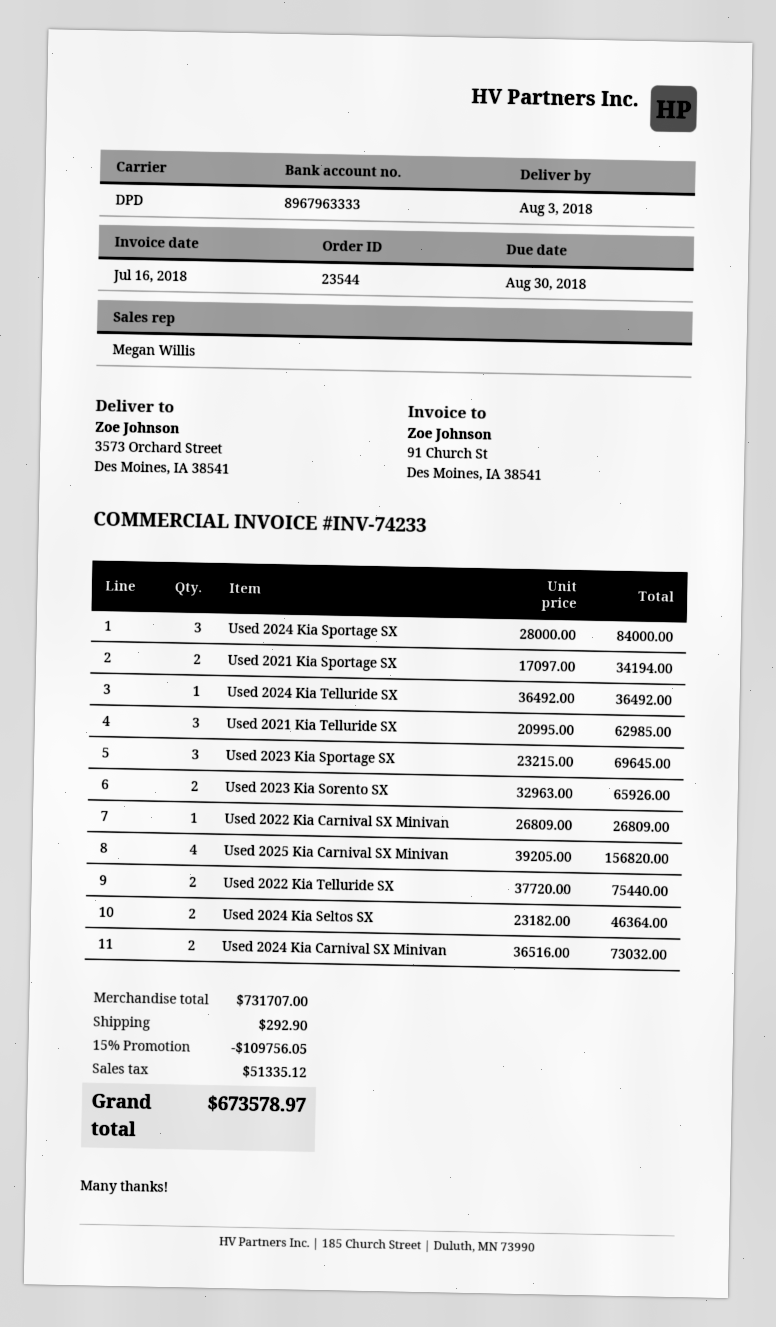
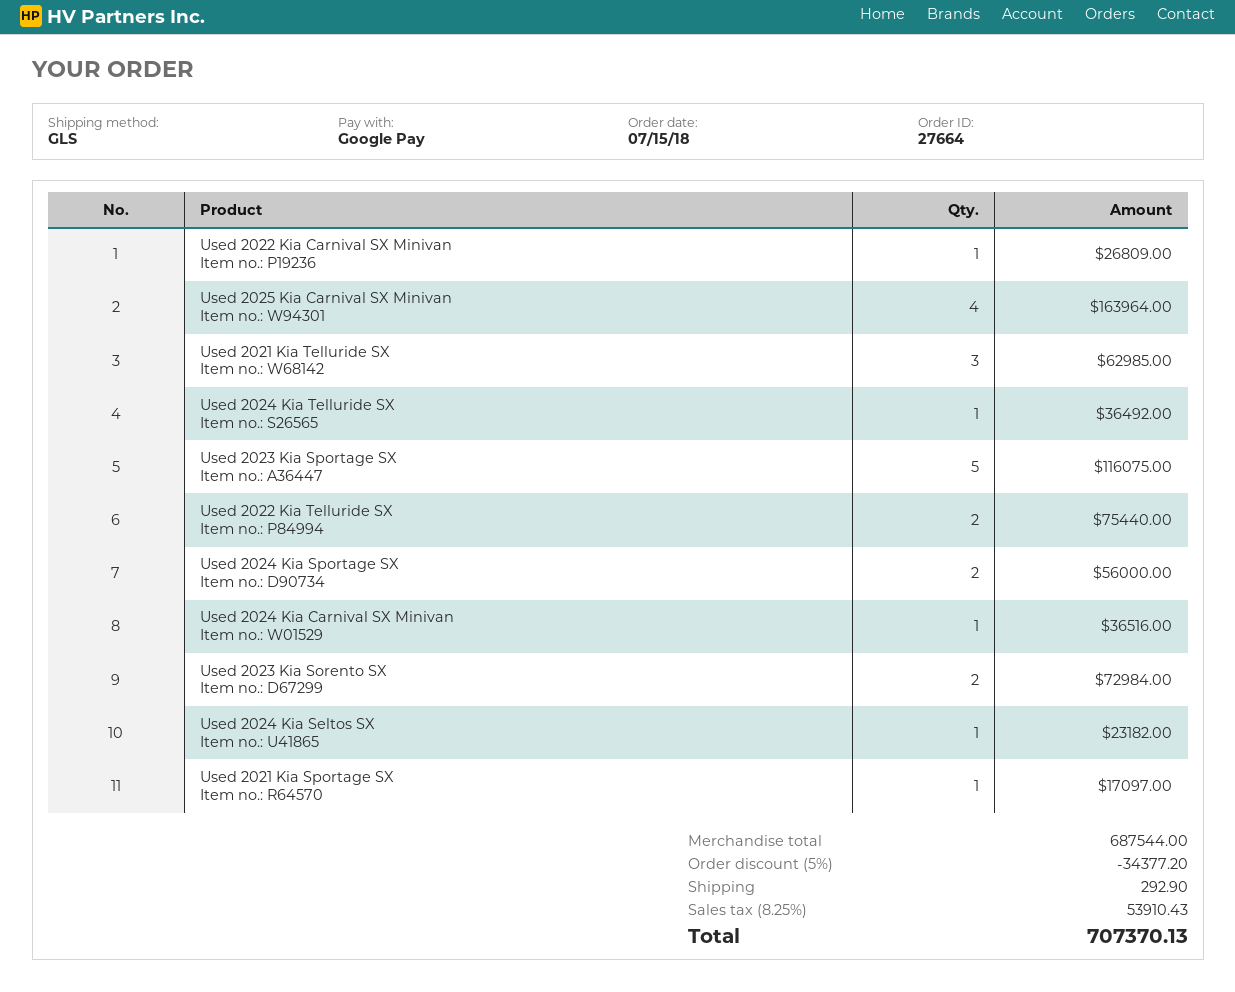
order number: 23544 -> 27664
shipping method: DPD -> GLS
Used 2024 Kia Sportage SX: 3 for 84000.00 -> 2 for 56000.00
Used 2021 Kia Sportage SX: 2 for 34194.00 -> 1 for 17097.00
Used 2023 Kia Sportage SX: 3 for 69645.00 -> 5 for 116075.00
Used 2023 Kia Sorento SX: 2 for 65926.00 -> 2 for 72984.00
Used 2025 Kia Carnival SX Minivan: 4 for 156820.00 -> 4 for 163964.00
Used 2024 Kia Seltos SX: 2 for 46364.00 -> 1 for 23182.00
Used 2024 Kia Carnival SX Minivan: 2 for 73032.00 -> 1 for 36516.00
subtotal: 731707.00 -> 687544.00
discount: 15% = 109756.05 -> 5% = 34377.20
tax: 51335.12 -> 53910.43
total: 673578.97 -> 707370.13

